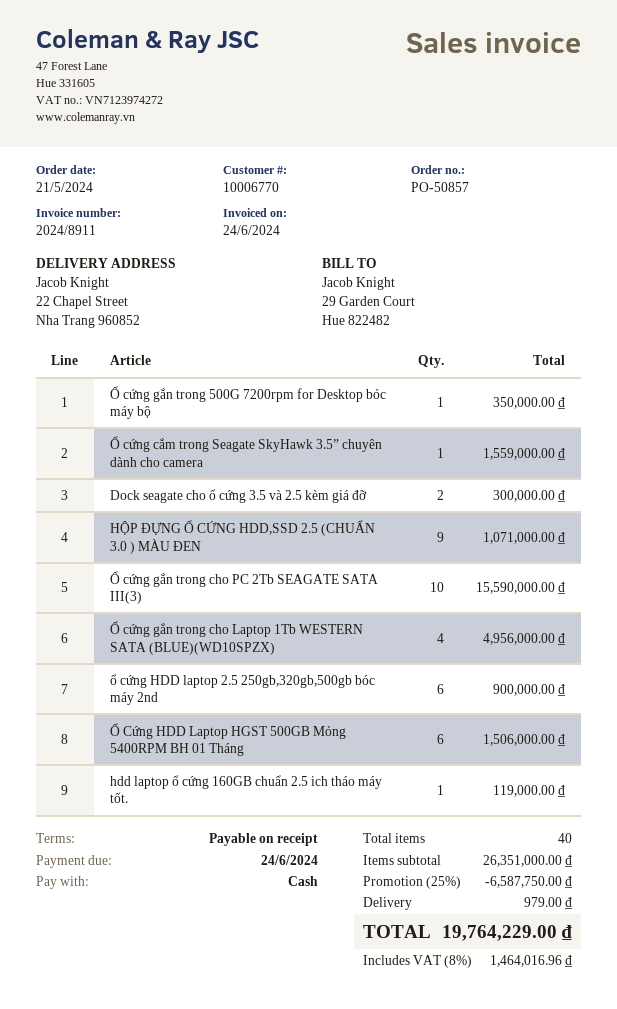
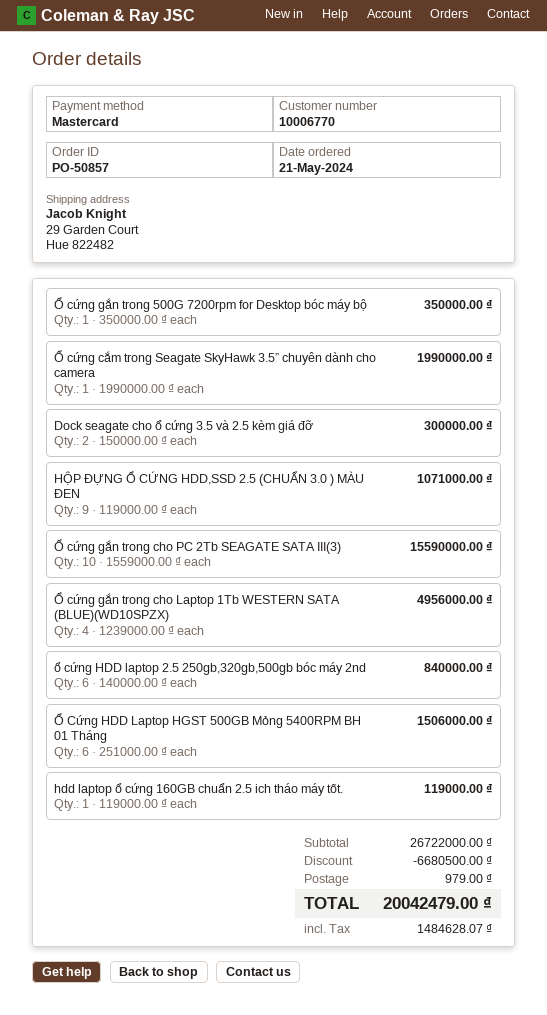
payment method: cash -> Mastercard
ship to: 22 Chapel Street, Nha Trang 960852 -> 29 Garden Court, Hue 822482
Ổ cứng cắm trong Seagate SkyHawk 3.5” chuyên dành cho camera: 1 for 1559000.00 -> 1 for 1990000.00
ổ cứng HDD laptop 2.5 250gb,320gb,500gb bóc máy 2nd: 6 for 900000.00 -> 6 for 840000.00
subtotal: 26351000.00 -> 26722000.00
discount: 6587750.00 -> 6680500.00
tax: 1464016.96 -> 1484628.07
total: 19764229.00 -> 20042479.00

